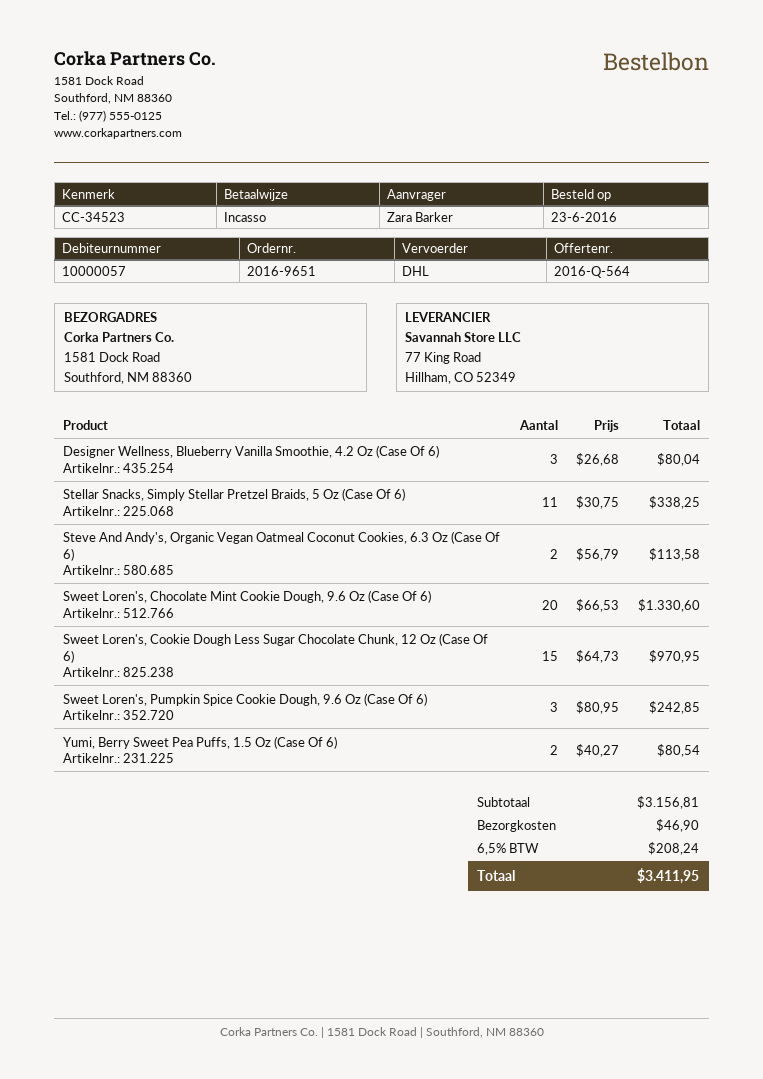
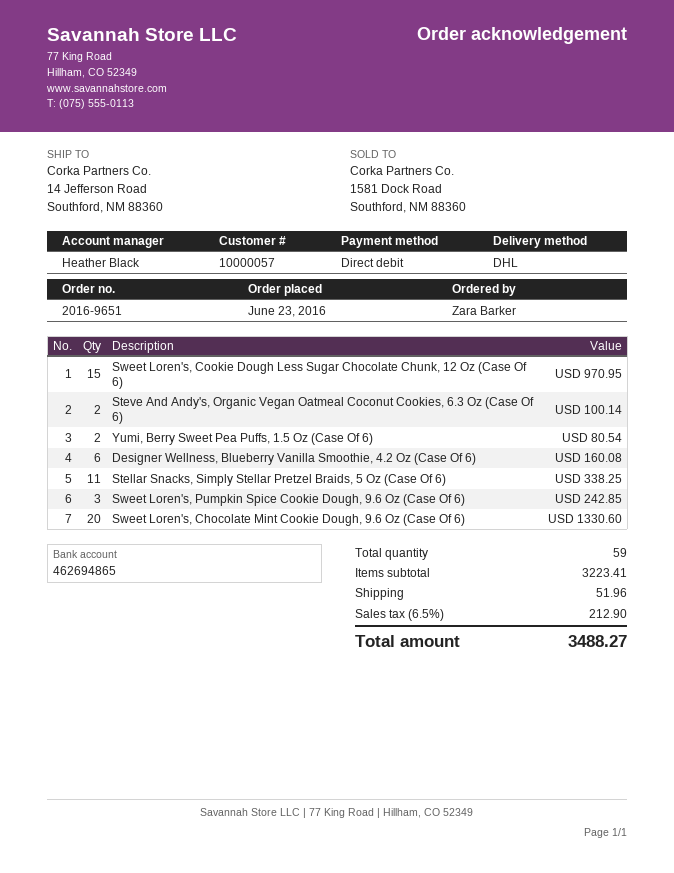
ship to: 1581 Dock Road, Southford, NM 88360 -> 14 Jefferson Road, Southford, NM 88360
Designer Wellness, Blueberry Vanilla Smoothie, 4.2 Oz (Case Of 6): 3 for 80.04 -> 6 for 160.08
Steve And Andy's, Organic Vegan Oatmeal Coconut Cookies, 6.3 Oz (Case Of 6): 2 for 113.58 -> 2 for 100.14
subtotal: 3156.81 -> 3223.41
shipping: 46.90 -> 51.96
tax: 6.5% = 208.24 -> 6.5% = 212.90
total: 3411.95 -> 3488.27

